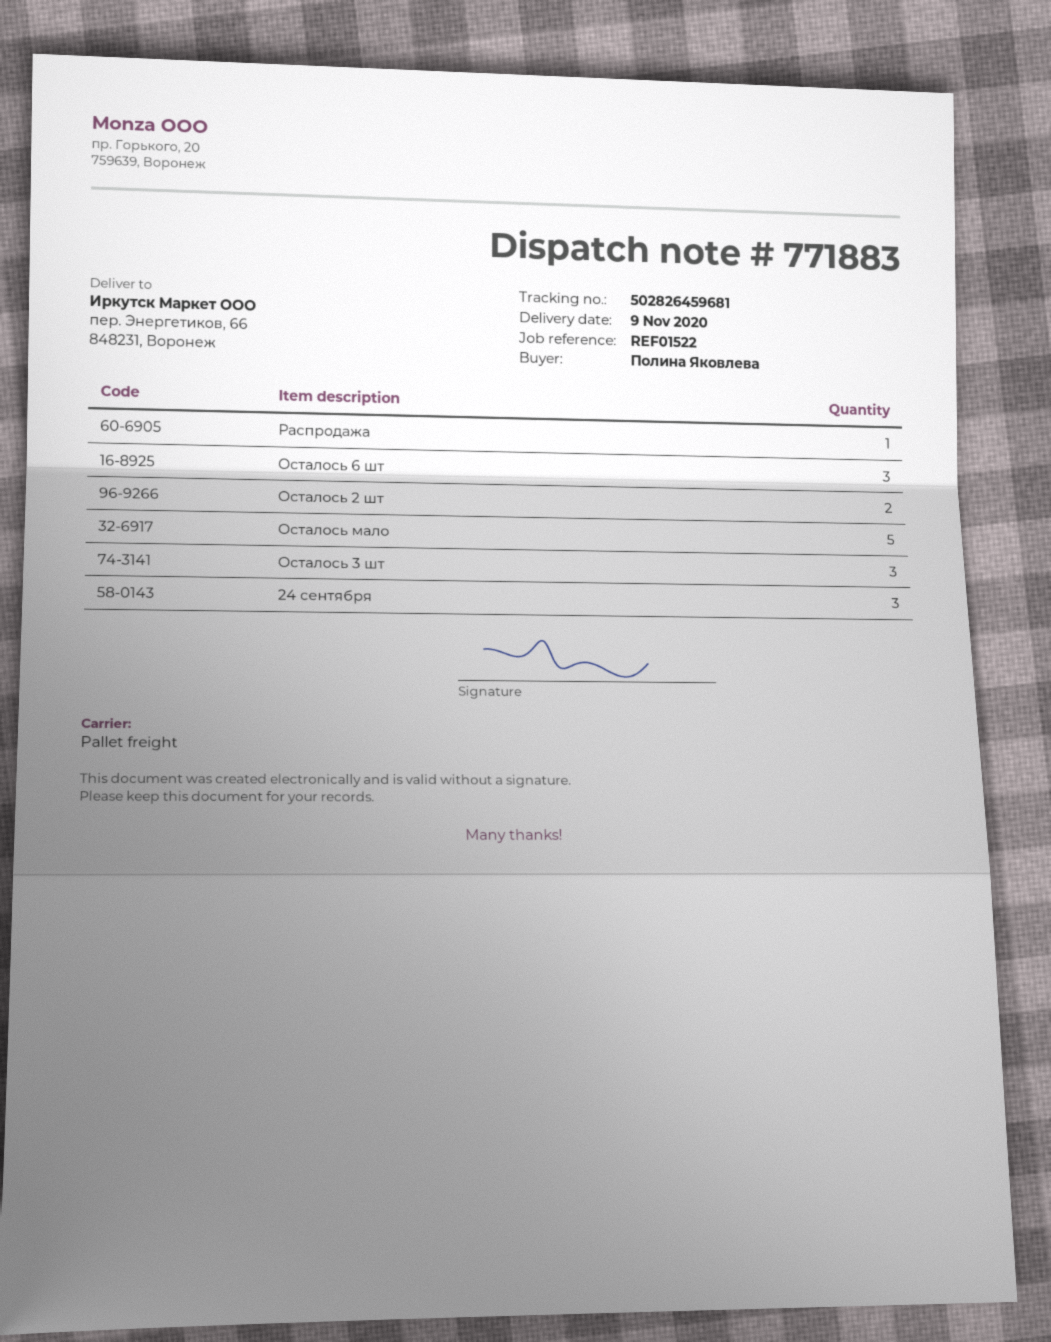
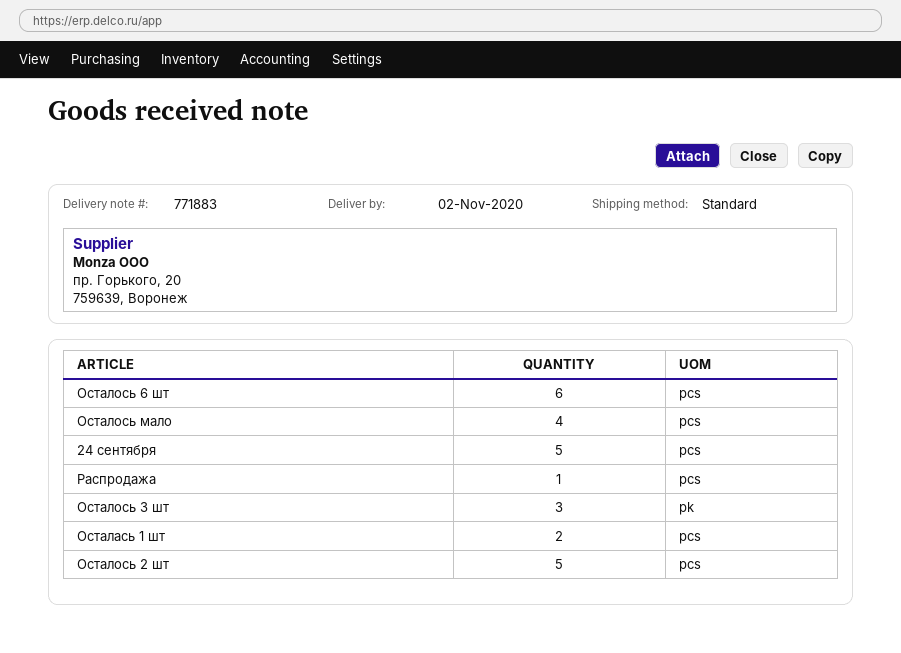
delivery date: 2020-11-09 -> 2020-11-02
shipping method: pallet freight -> standard
Осталось 6 шт: 3 -> 6
Осталось 2 шт: 2 -> 5
Осталось мало: 5 -> 4
24 сентября: 3 -> 5
Осталась 1 шт: none -> 2

